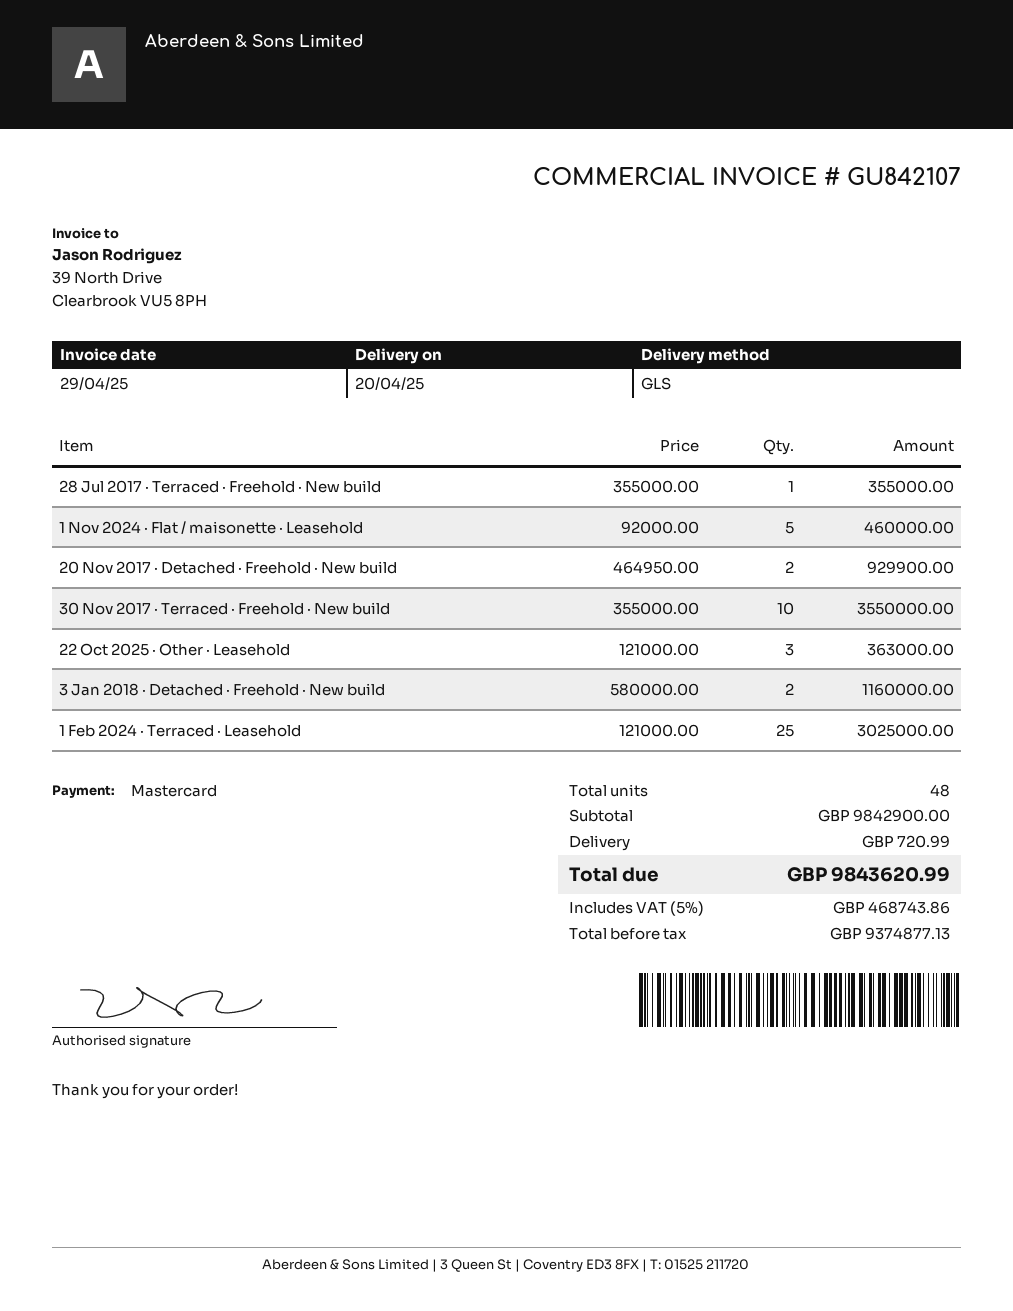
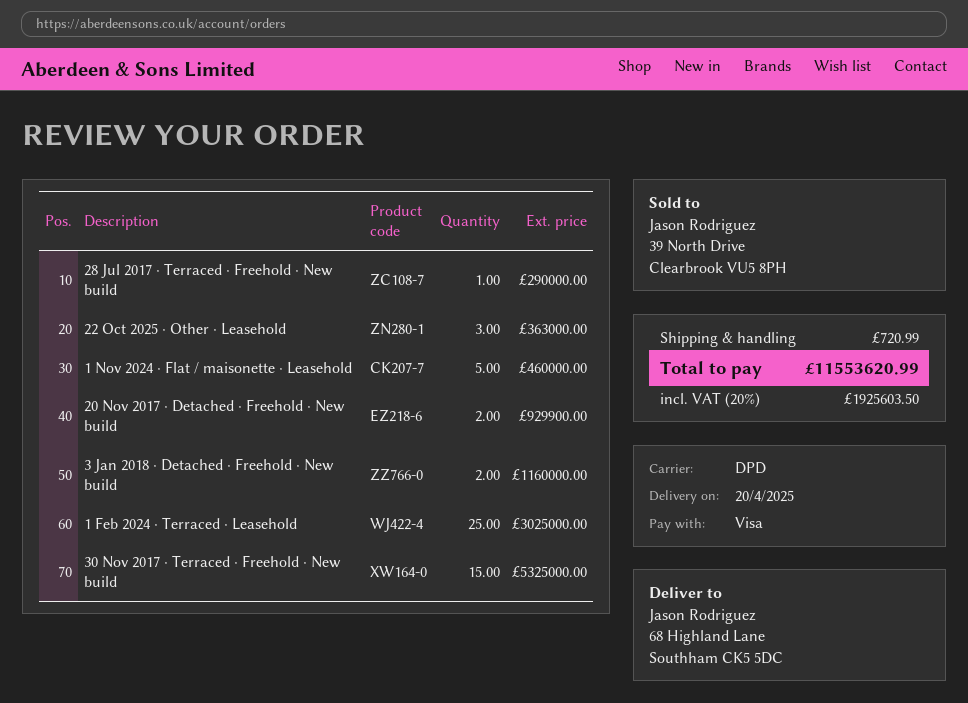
payment method: Mastercard -> Visa
shipping method: GLS -> DPD
28 Jul 2017 · Terraced · Freehold · New build: 1 for 355000.00 -> 1 for 290000.00
30 Nov 2017 · Terraced · Freehold · New build: 10 for 3550000.00 -> 15 for 5325000.00
tax: 5% = 468743.86 -> 20% = 1925603.50
total: 9843620.99 -> 11553620.99

